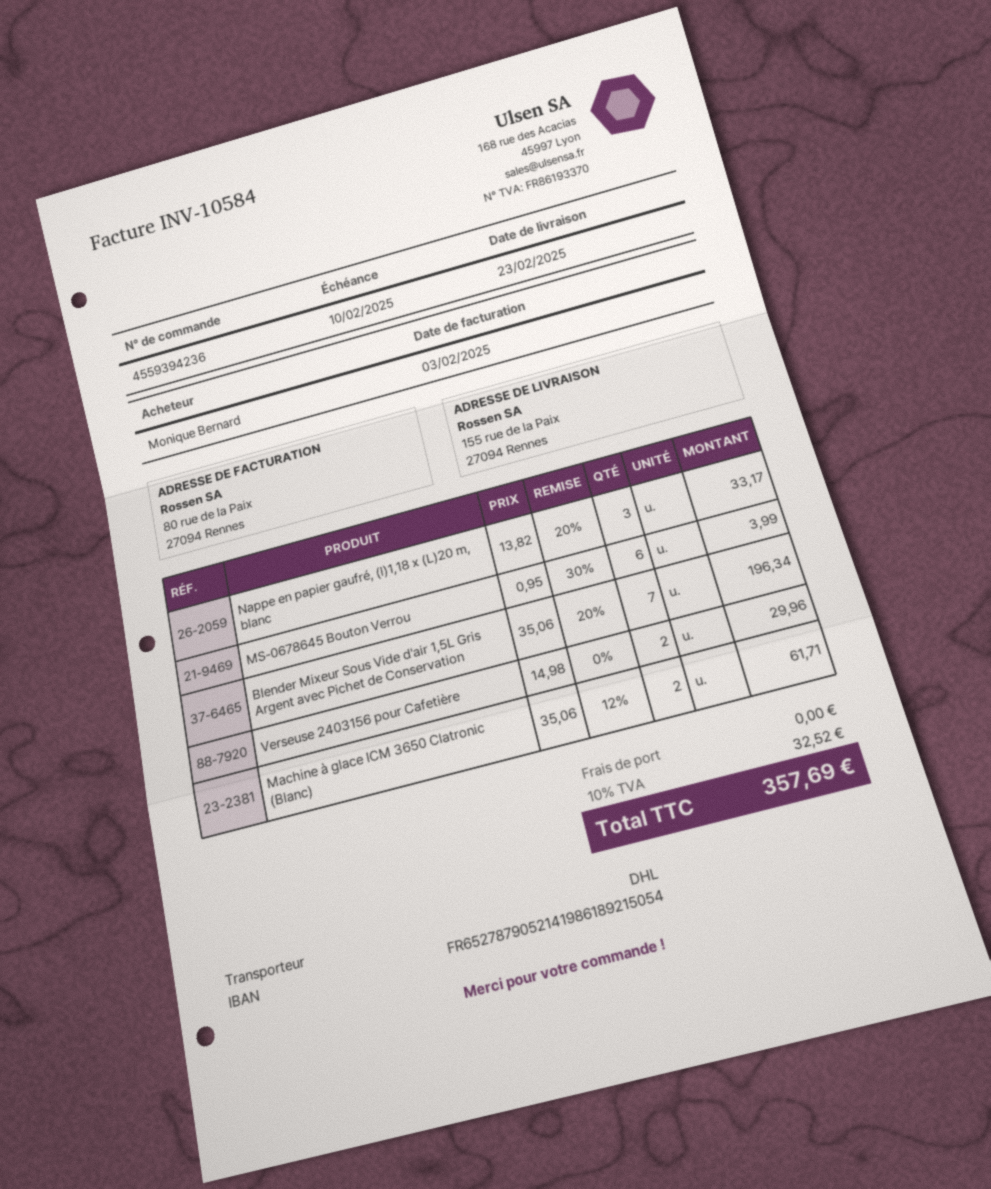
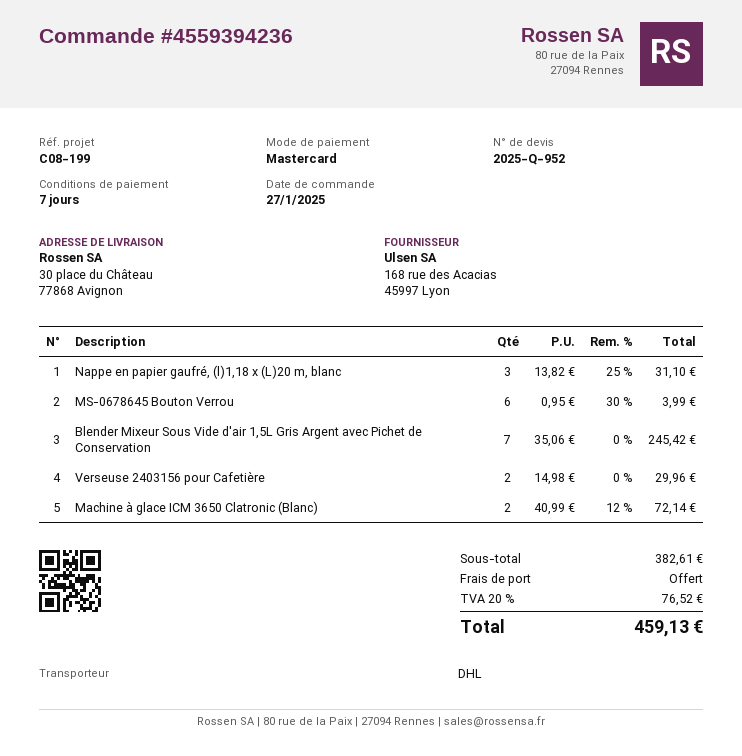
ship to: 155 rue de la Paix, 27094 Rennes -> 30 place du Château, 77868 Avignon
Nappe en papier gaufré, (l)1,18 x (L)20 m, blanc: 3 x 13.82 - 20% = 33.17 -> 3 x 13.82 - 25% = 31.10
Blender Mixeur Sous Vide d'air 1,5L Gris Argent avec Pichet de Conservation: 7 x 35.06 - 20% = 196.34 -> 7 x 35.06 = 245.42
Machine à glace ICM 3650 Clatronic (Blanc): 2 x 35.06 - 12% = 61.71 -> 2 x 40.99 - 12% = 72.14
tax: 10% = 32.52 -> 20% = 76.52
total: 357.69 -> 459.13

